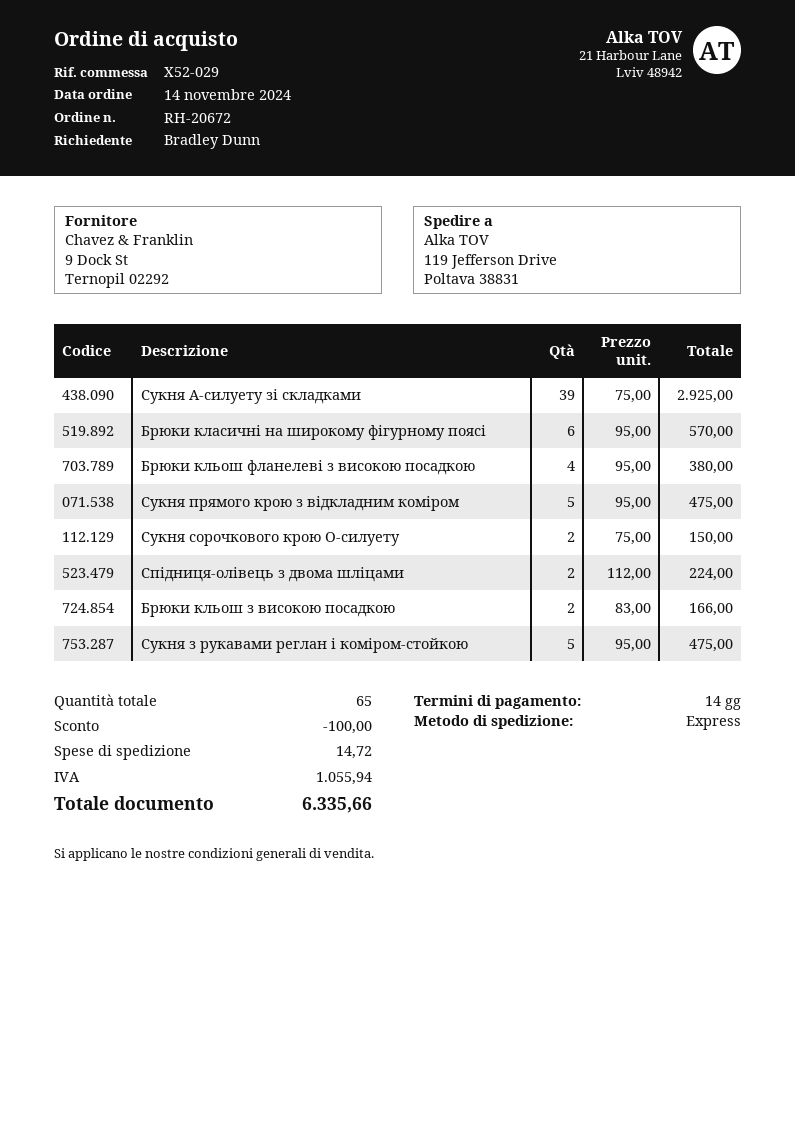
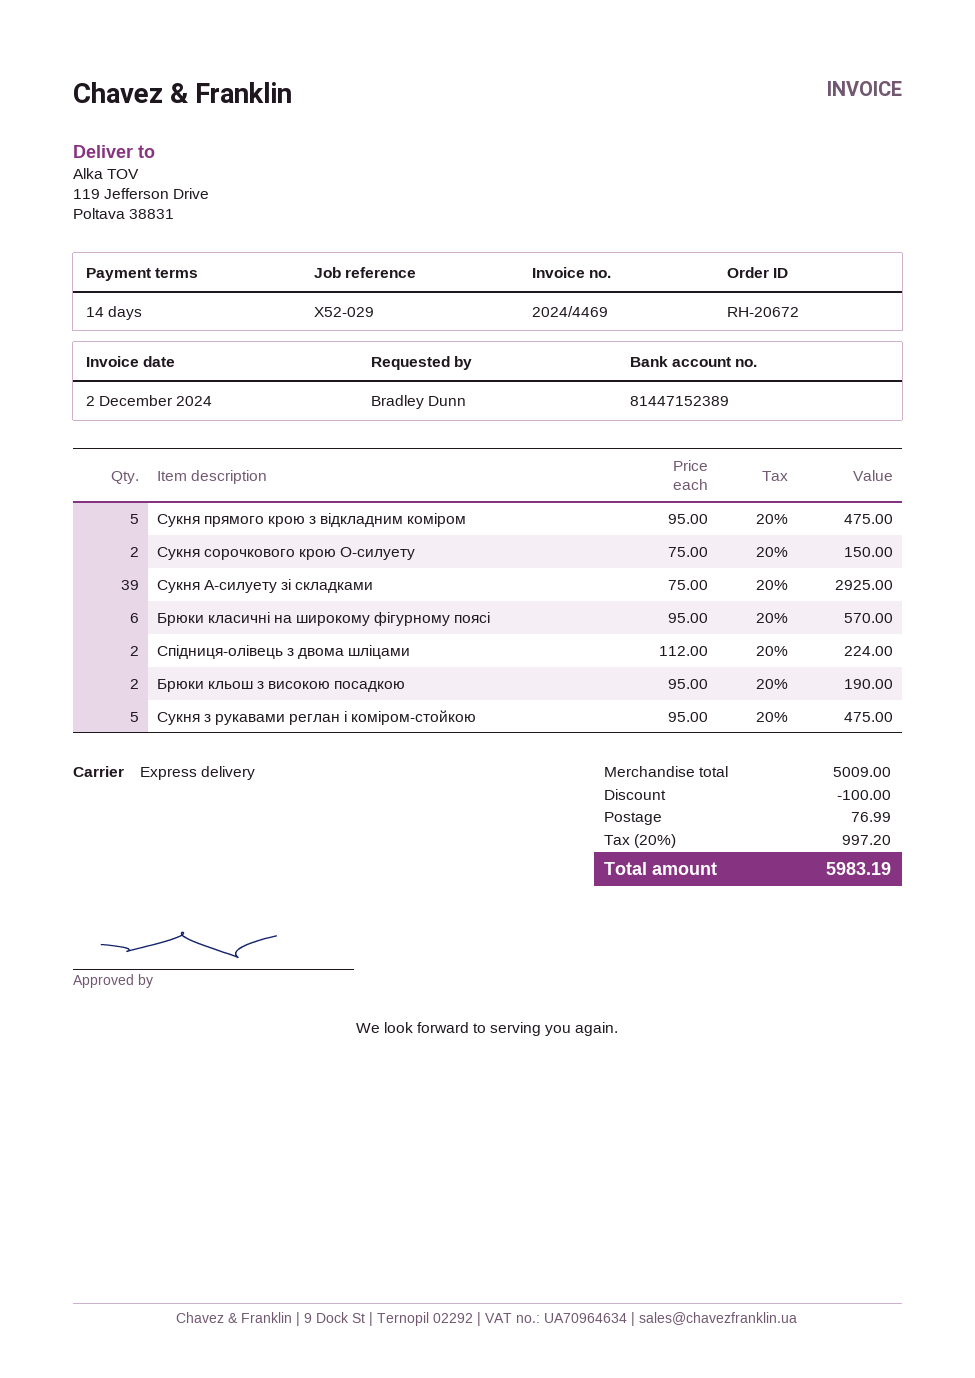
Брюки кльош фланелеві з високою посадкою: 4 x 95.00 = 380.00 -> none
Брюки кльош з високою посадкою: 2 x 83.00 = 166.00 -> 2 x 95.00 = 190.00
shipping: 14.72 -> 76.99
tax: 1055.94 -> 997.20
total: 6335.66 -> 5983.19

